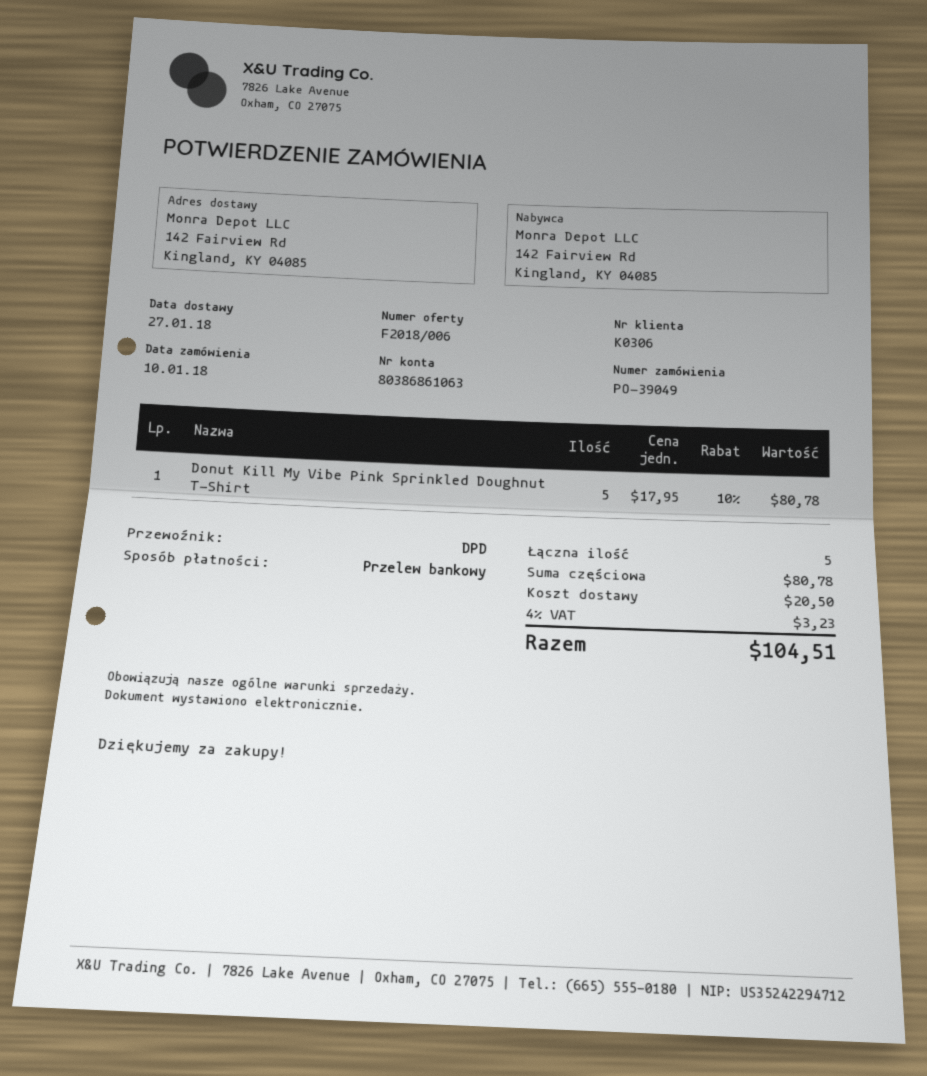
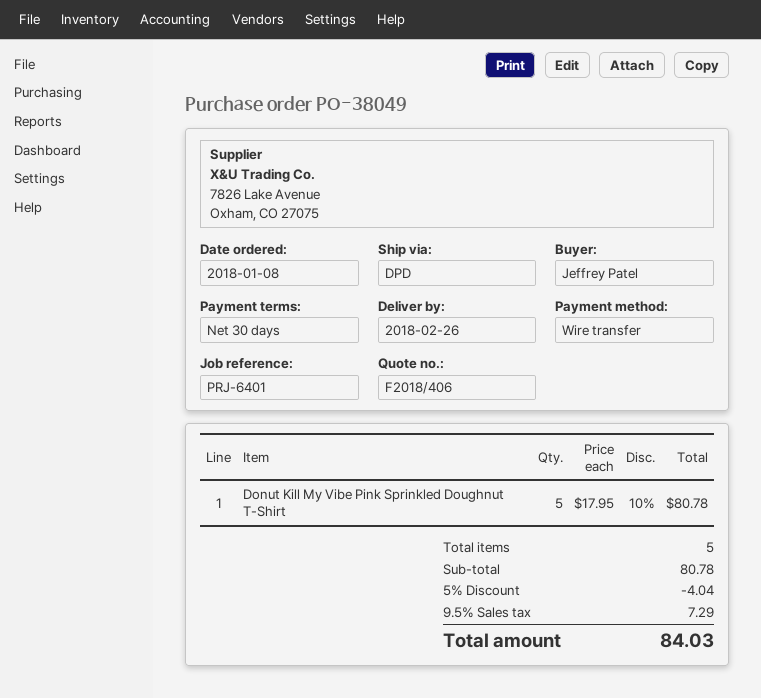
quote number: F2018/006 -> F2018/406
order number: PO-39049 -> PO-38049
order date: 2018-01-10 -> 2018-01-08
delivery date: 2018-01-27 -> 2018-02-26
discount: none -> 5% = 4.04
shipping: 20.50 -> none
tax: 4% = 3.23 -> 9.5% = 7.29
total: 104.51 -> 84.03

